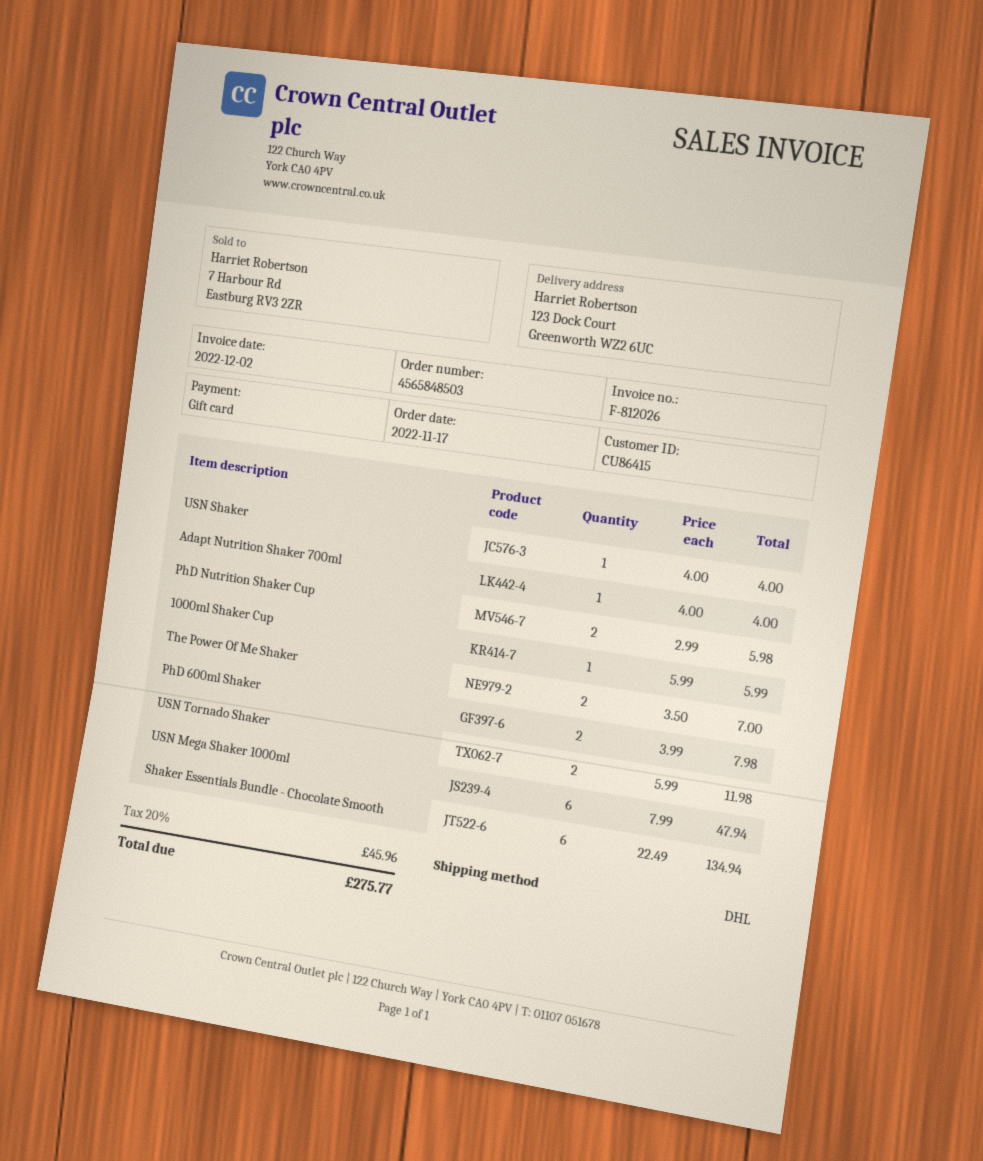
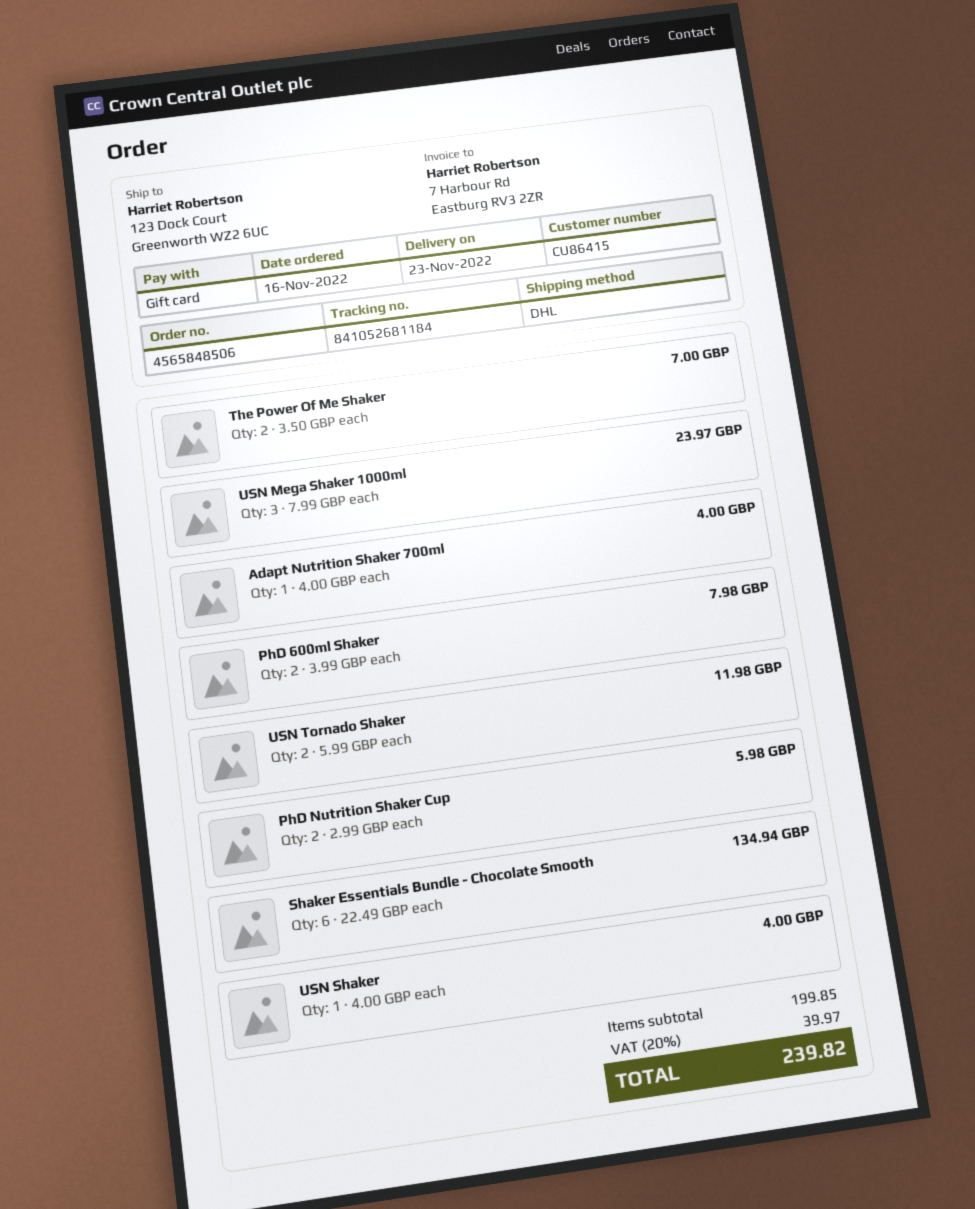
order number: 4565848503 -> 4565848506
order date: 2022-11-17 -> 2022-11-16
1000ml Shaker Cup: 1 x 5.99 = 5.99 -> none
USN Mega Shaker 1000ml: 6 x 7.99 = 47.94 -> 3 x 7.99 = 23.97
tax: 20% = 45.96 -> 20% = 39.97
total: 275.77 -> 239.82

